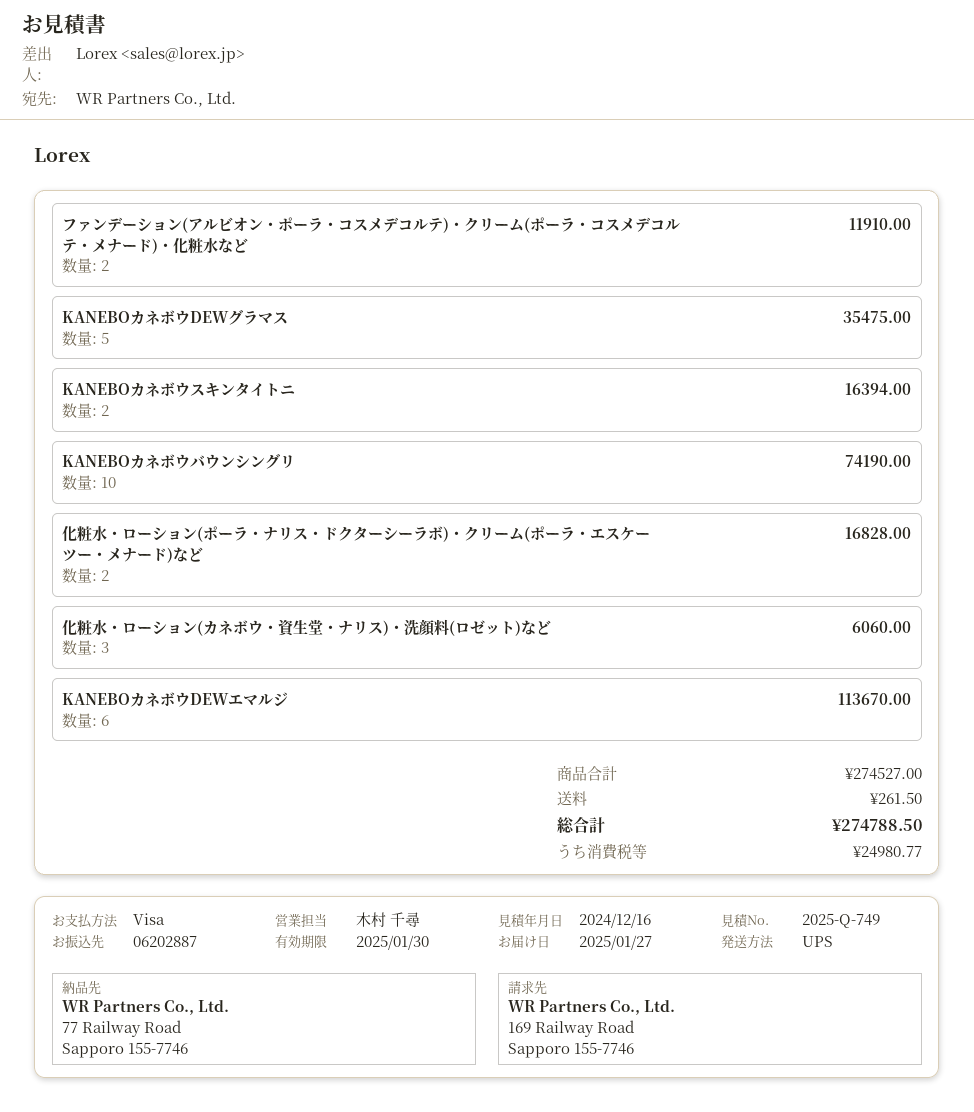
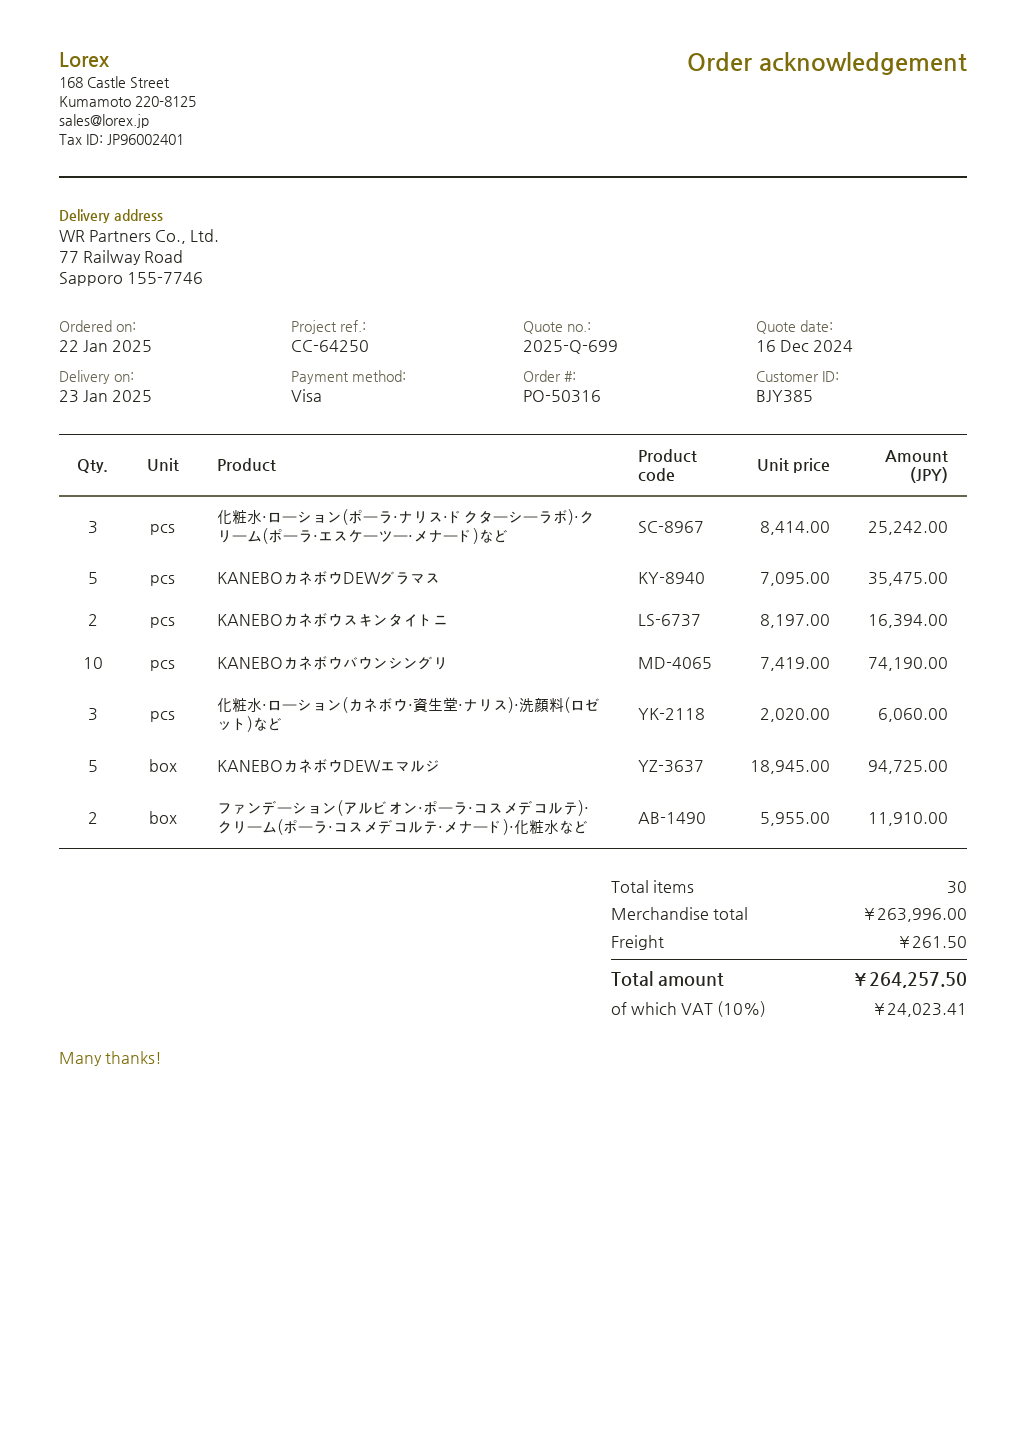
quote number: 2025-Q-749 -> 2025-Q-699
delivery date: 2025-01-27 -> 2025-01-23
化粧水・ローション(ポーラ・ナリス・ドクターシーラボ)・クリーム(ポーラ・エスケーツー・メナード)など: 2 for 16828.00 -> 3 for 25242.00
KANEBOカネボウDEWエマルジ: 6 for 113670.00 -> 5 for 94725.00
subtotal: 274527.00 -> 263996.00
tax: 24980.77 -> 24023.41
total: 274788.50 -> 264257.50

